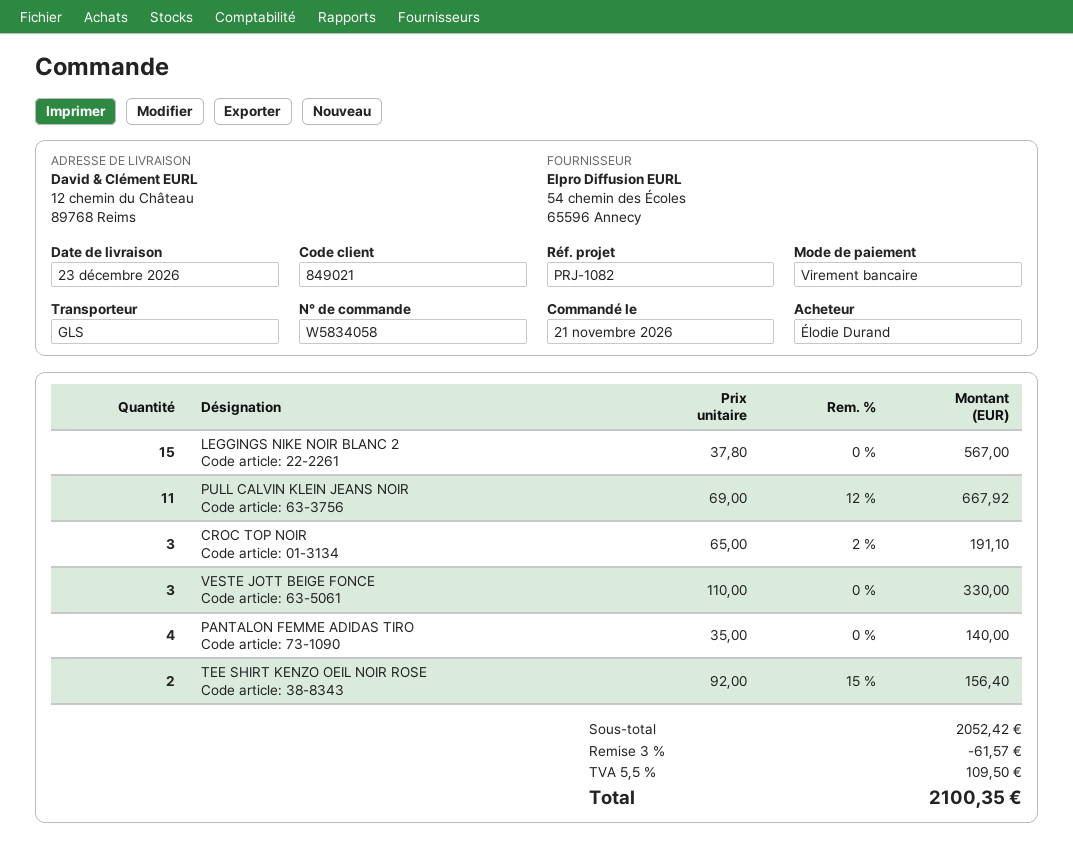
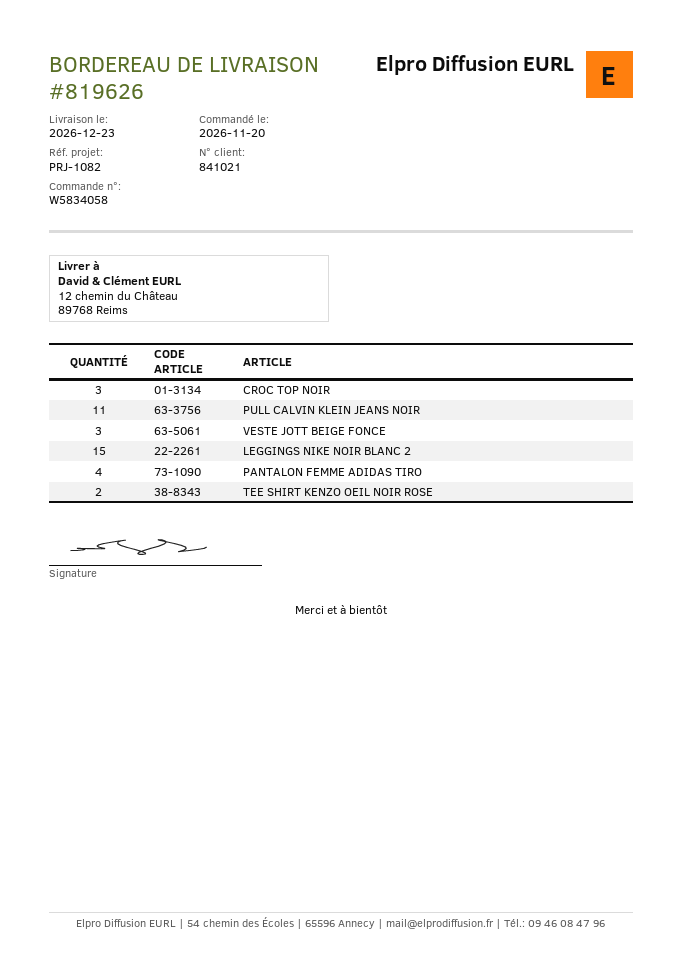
order date: 2026-11-21 -> 2026-11-20
customer number: 849021 -> 841021

